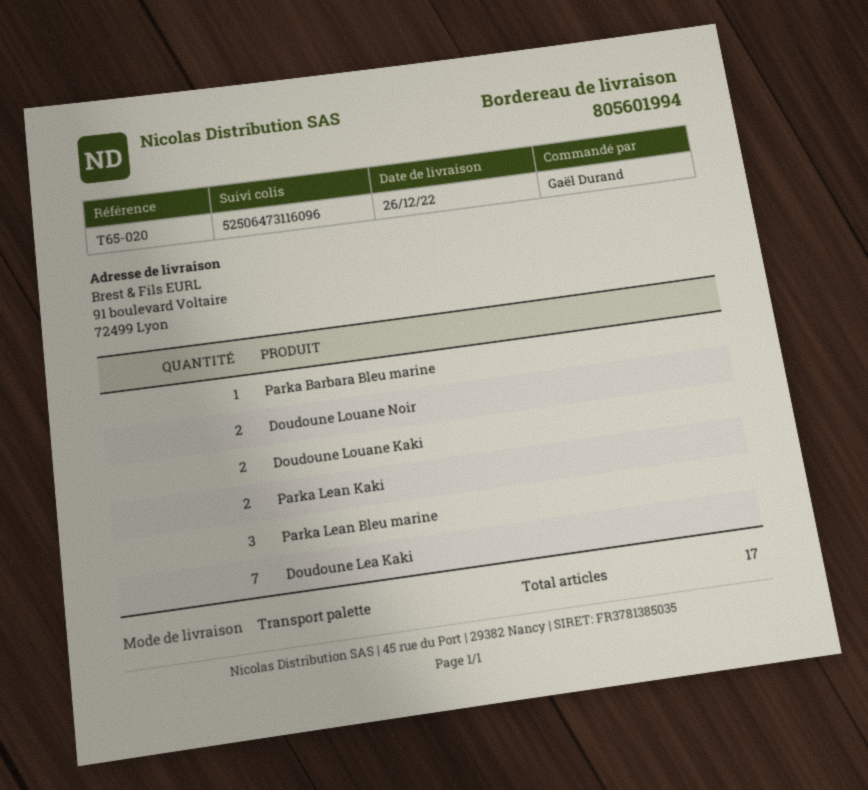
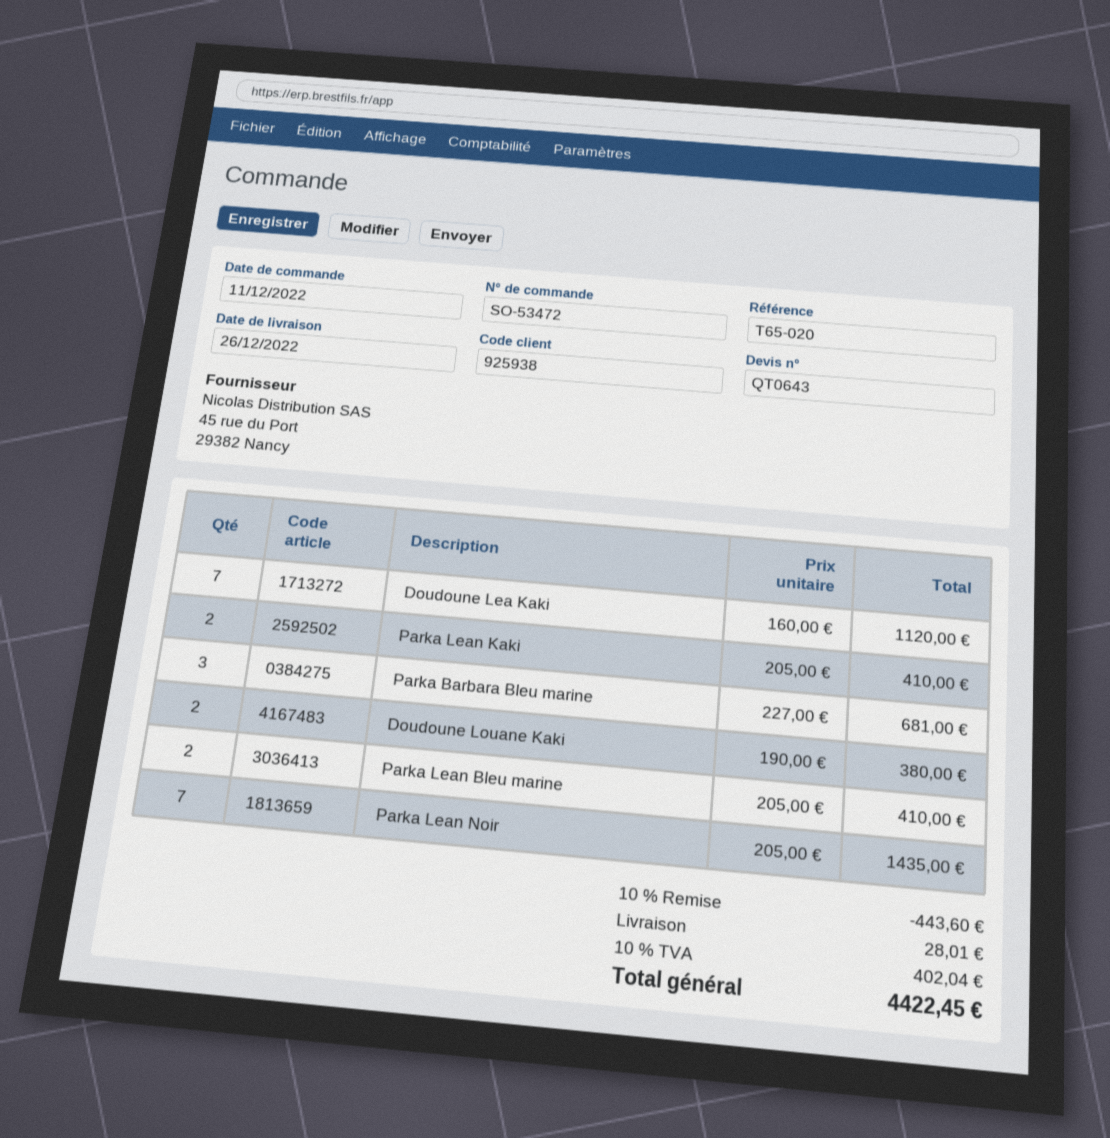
Parka Barbara Bleu marine: 1 -> 3
Doudoune Louane Noir: 2 -> none
Parka Lean Bleu marine: 3 -> 2
Parka Lean Noir: none -> 7

